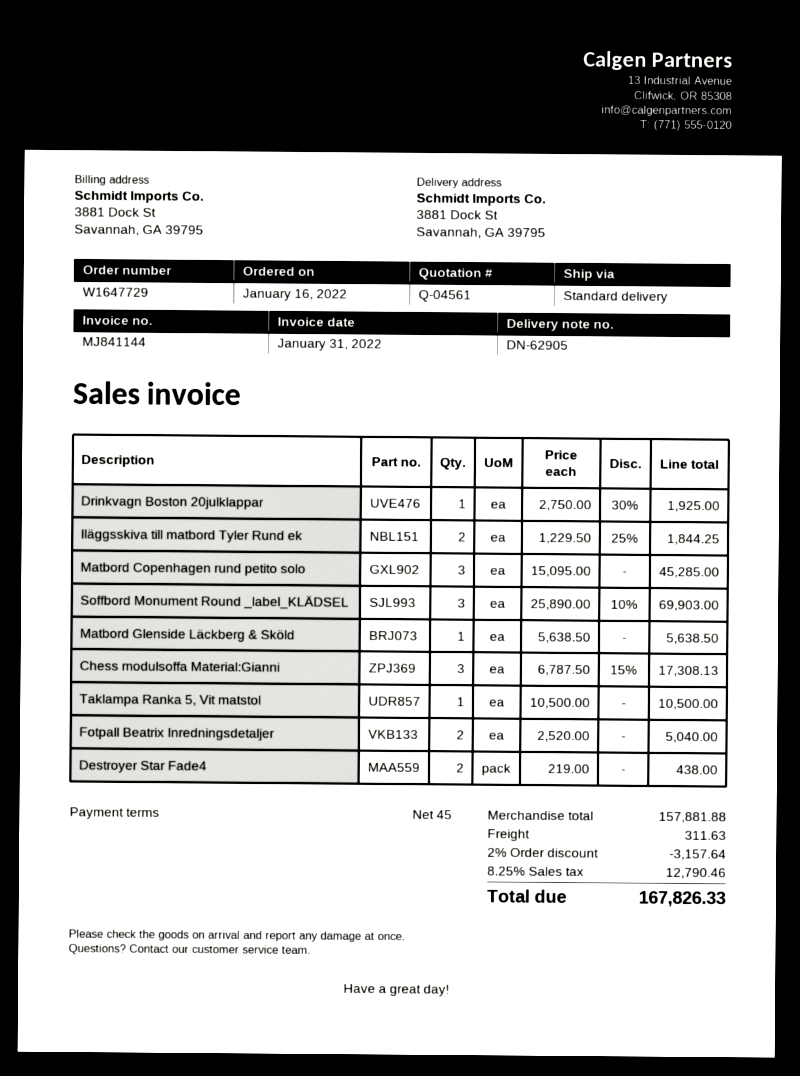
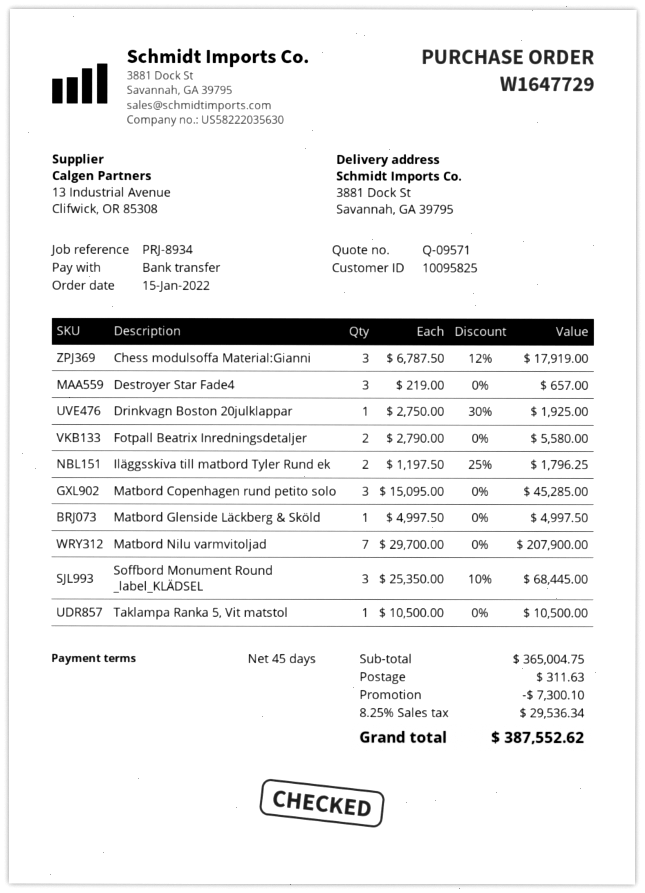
quote number: Q-04561 -> Q-09571
order date: 2022-01-16 -> 2022-01-15
Iläggsskiva till matbord Tyler Rund ek: 2 x 1229.50 - 25% = 1844.25 -> 2 x 1197.50 - 25% = 1796.25
Soffbord Monument Round _label_KLÄDSEL: 3 x 25890.00 - 10% = 69903.00 -> 3 x 25350.00 - 10% = 68445.00
Matbord Glenside Läckberg & Sköld: 1 x 5638.50 = 5638.50 -> 1 x 4997.50 = 4997.50
Chess modulsoffa Material:Gianni: 3 x 6787.50 - 15% = 17308.13 -> 3 x 6787.50 - 12% = 17919.00
Fotpall Beatrix Inredningsdetaljer: 2 x 2520.00 = 5040.00 -> 2 x 2790.00 = 5580.00
Destroyer Star Fade4: 2 x 219.00 = 438.00 -> 3 x 219.00 = 657.00
Matbord Nilu varmvitoljad: none -> 7 x 29700.00 = 207900.00
subtotal: 157881.88 -> 365004.75
discount: 3157.64 -> 7300.10
tax: 8.25% = 12790.46 -> 8.25% = 29536.34
total: 167826.33 -> 387552.62

